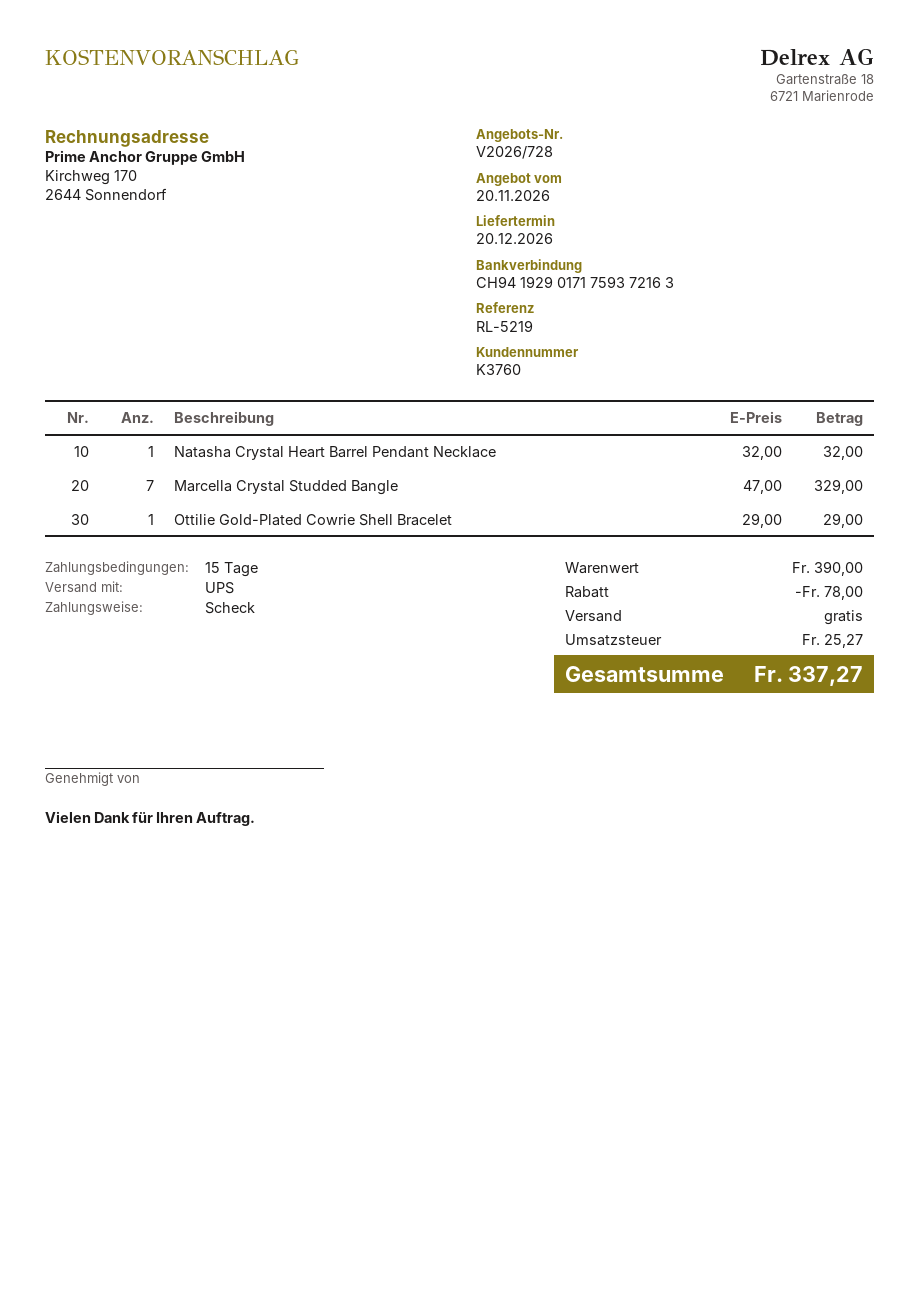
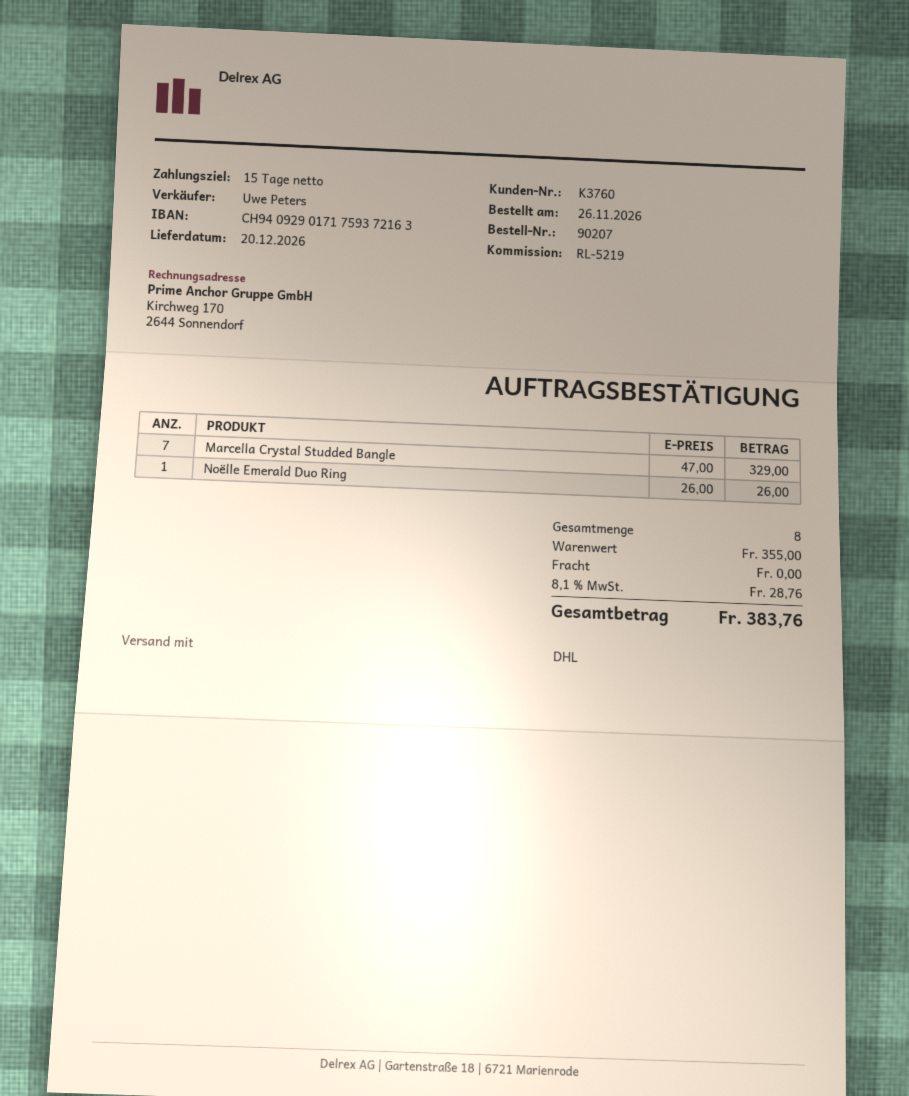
bank account: CH9419290171759372163 -> CH9409290171759372163
shipping method: UPS -> DHL
Natasha Crystal Heart Barrel Pendant Necklace: 1 x 32.00 = 32.00 -> none
Ottilie Gold-Plated Cowrie Shell Bracelet: 1 x 29.00 = 29.00 -> none
Noëlle Emerald Duo Ring: none -> 1 x 26.00 = 26.00
subtotal: 390.00 -> 355.00
discount: 78.00 -> none
tax: 25.27 -> 28.76
total: 337.27 -> 383.76

